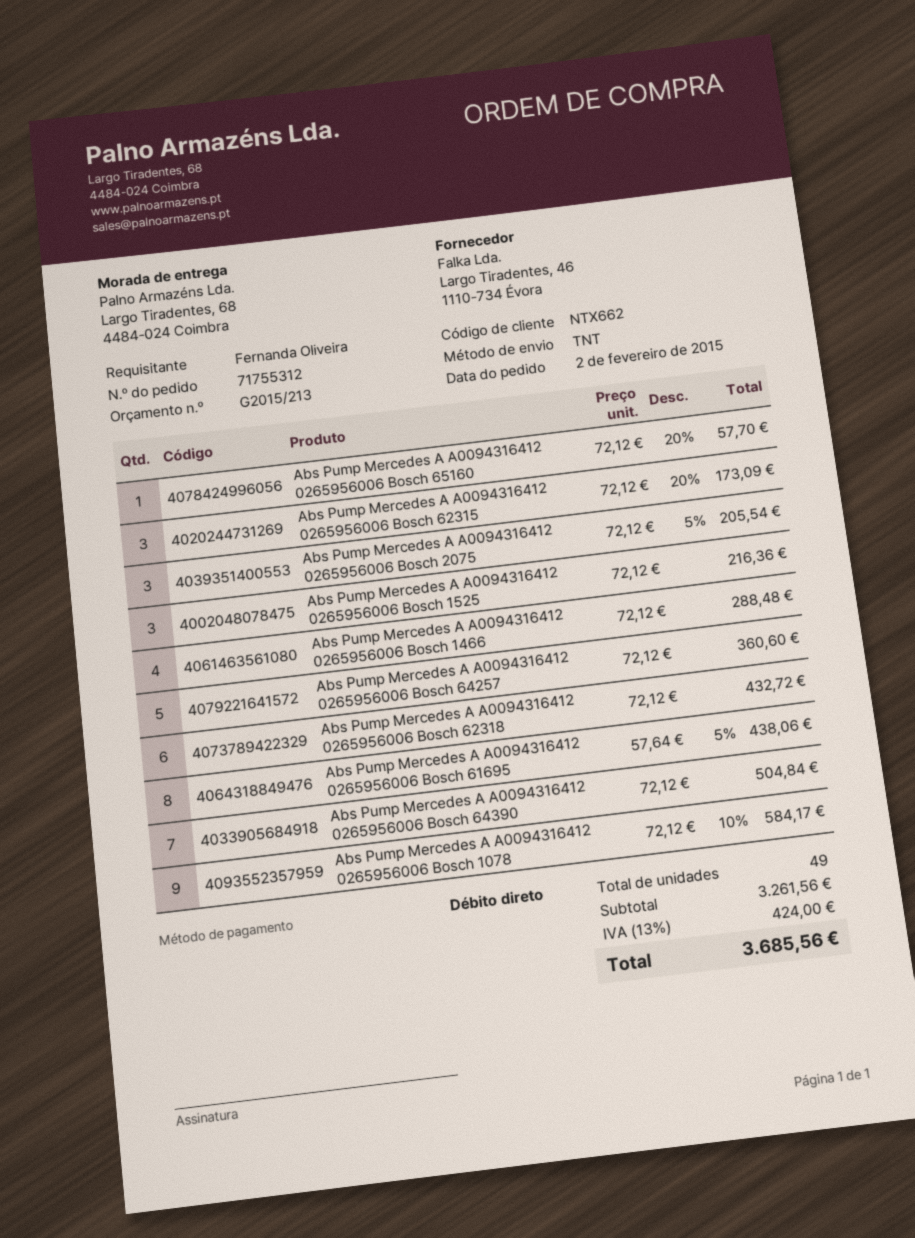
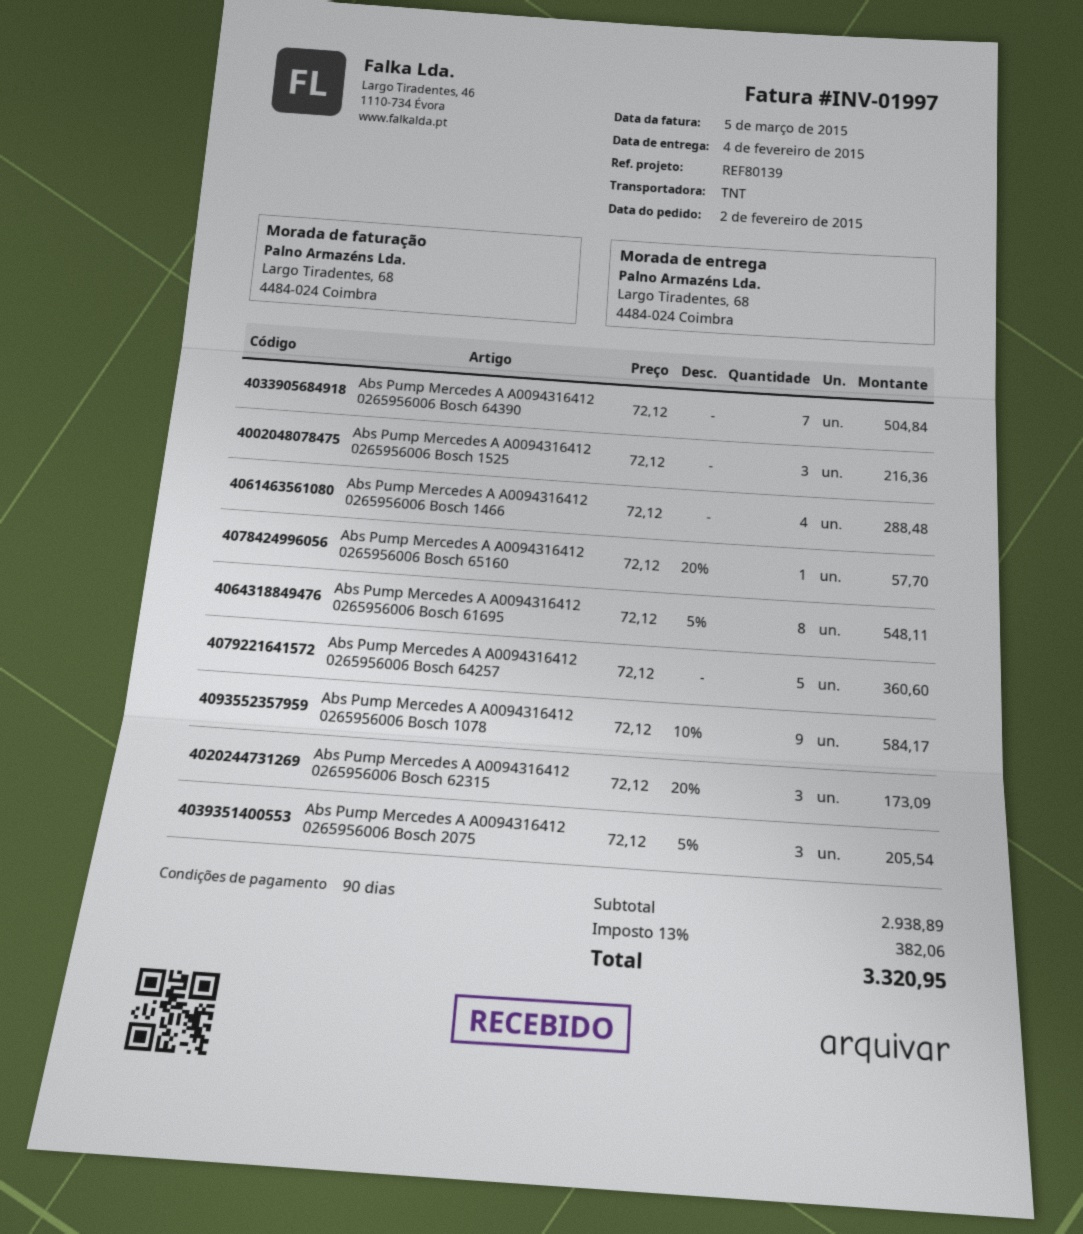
Abs Pump Mercedes A A0094316412 0265956006 Bosch 62318: 6 x 72.12 = 432.72 -> none
Abs Pump Mercedes A A0094316412 0265956006 Bosch 61695: 8 x 57.64 - 5% = 438.06 -> 8 x 72.12 - 5% = 548.11
subtotal: 3261.56 -> 2938.89
tax: 13% = 424.00 -> 13% = 382.06
total: 3685.56 -> 3320.95

